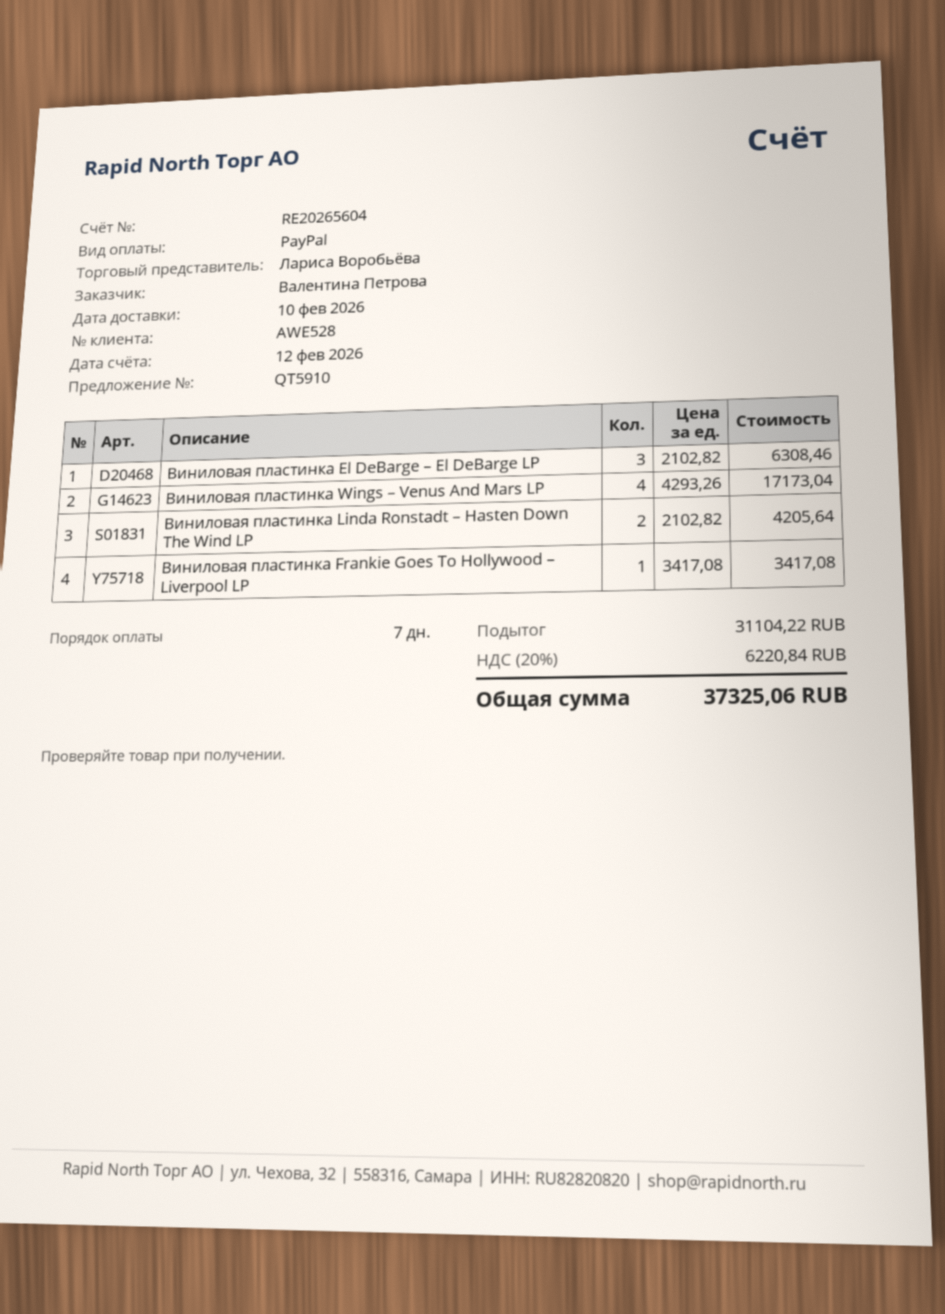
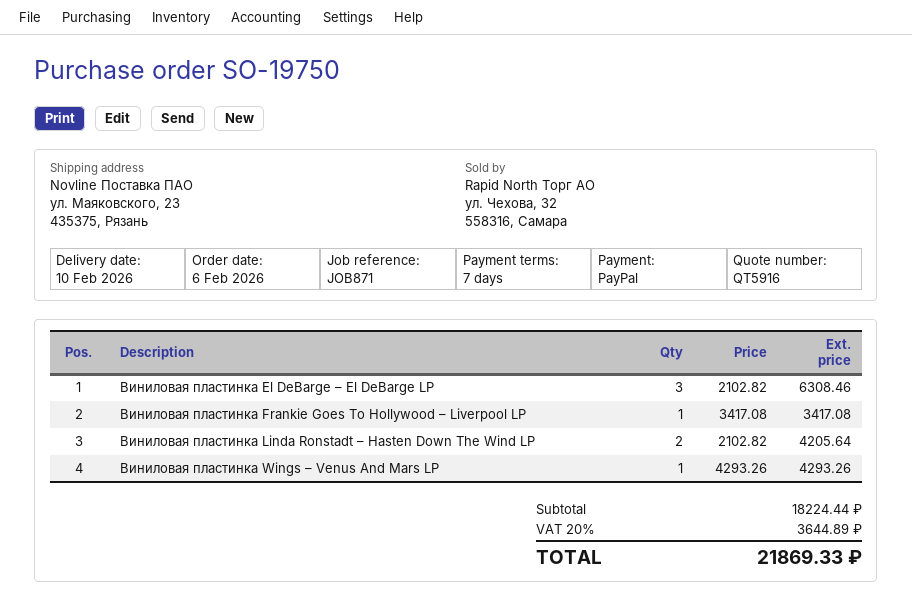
quote number: QT5910 -> QT5916
Виниловая пластинка Wings – Venus And Mars LP: 4 x 4293.26 = 17173.04 -> 1 x 4293.26 = 4293.26
subtotal: 31104.22 -> 18224.44
tax: 20% = 6220.84 -> 20% = 3644.89
total: 37325.06 -> 21869.33

